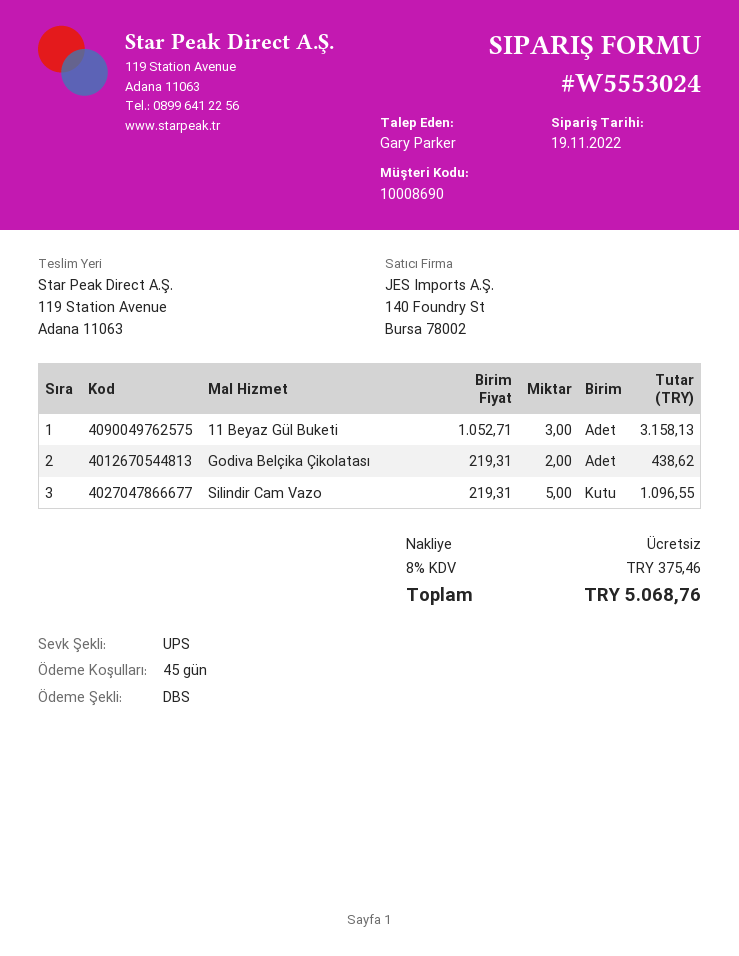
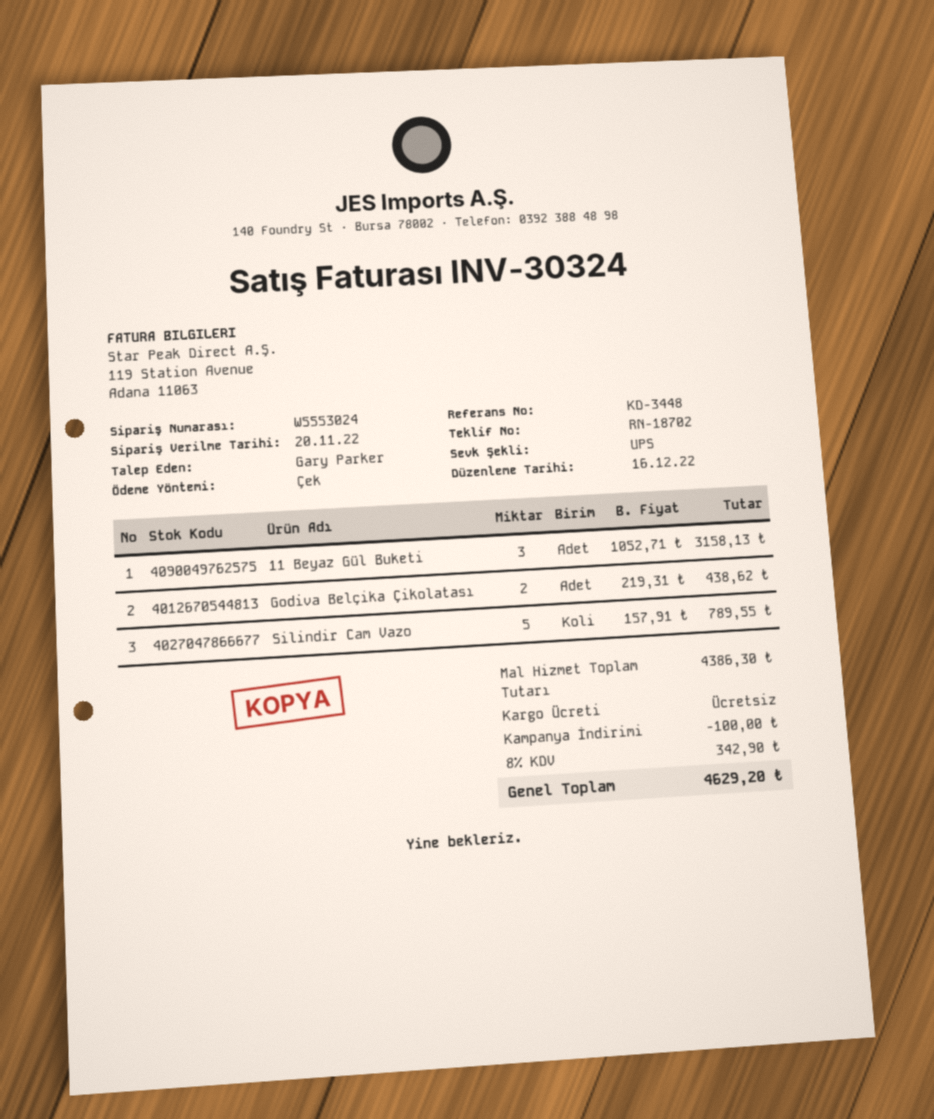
order date: 2022-11-19 -> 2022-11-20
payment method: direct debit -> cheque
Silindir Cam Vazo: 5 x 219.31 = 1096.55 -> 5 x 157.91 = 789.55
discount: none -> 100.00
tax: 8% = 375.46 -> 8% = 342.90
total: 5068.76 -> 4629.20

